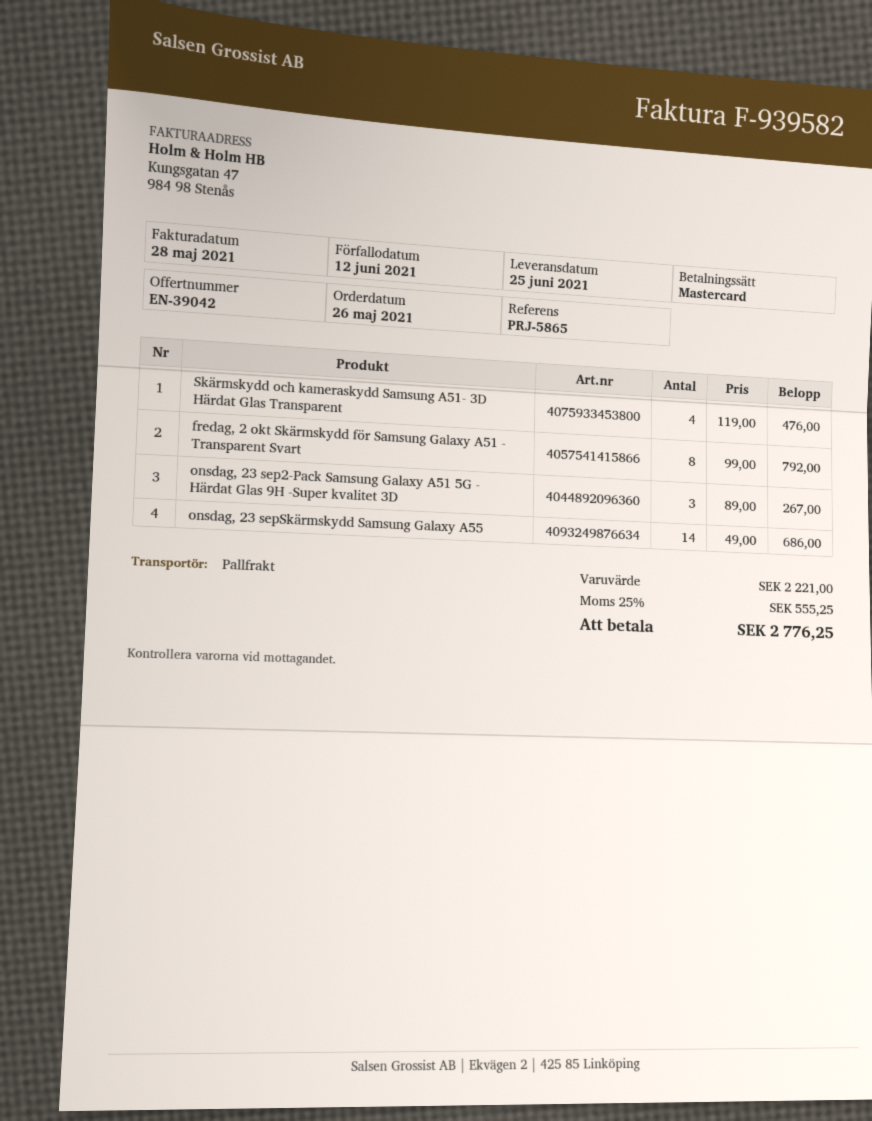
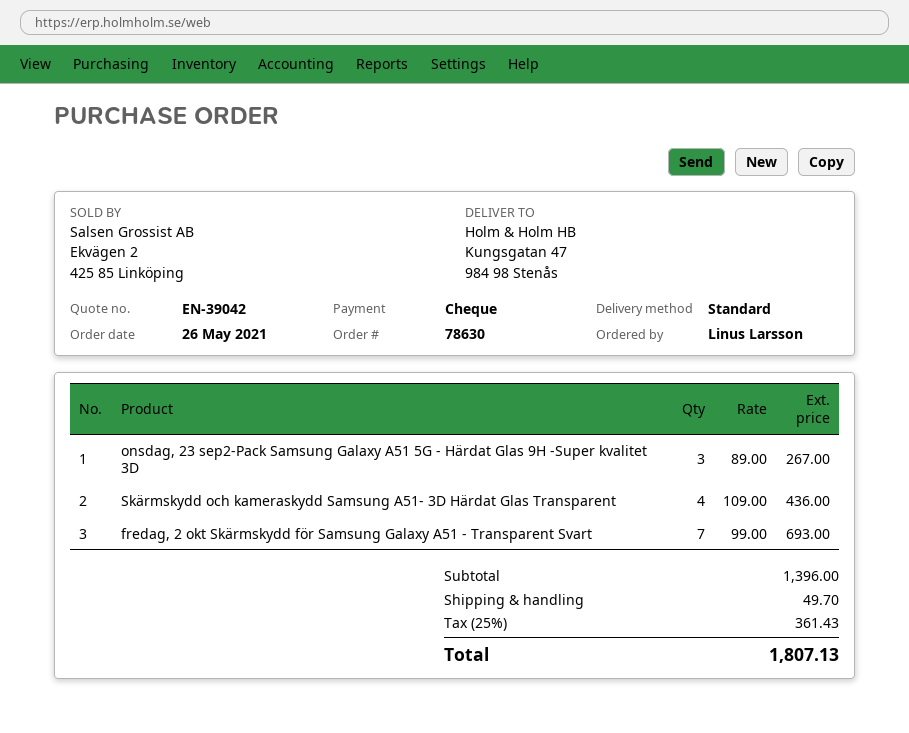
payment method: Mastercard -> cheque
shipping method: pallet freight -> standard
Skärmskydd och kameraskydd Samsung A51- 3D Härdat Glas Transparent: 4 x 119.00 = 476.00 -> 4 x 109.00 = 436.00
fredag, 2 okt Skärmskydd för Samsung Galaxy A51 - Transparent Svart: 8 x 99.00 = 792.00 -> 7 x 99.00 = 693.00
onsdag, 23 sepSkärmskydd Samsung Galaxy A55: 14 x 49.00 = 686.00 -> none
subtotal: 2221.00 -> 1396.00
shipping: none -> 49.70
tax: 25% = 555.25 -> 25% = 361.43
total: 2776.25 -> 1807.13

